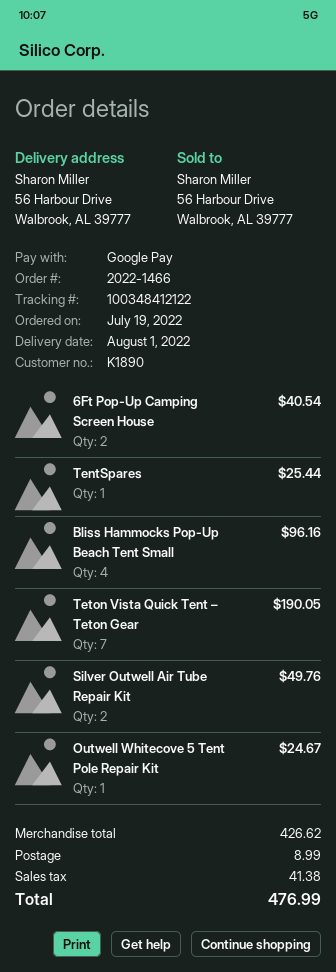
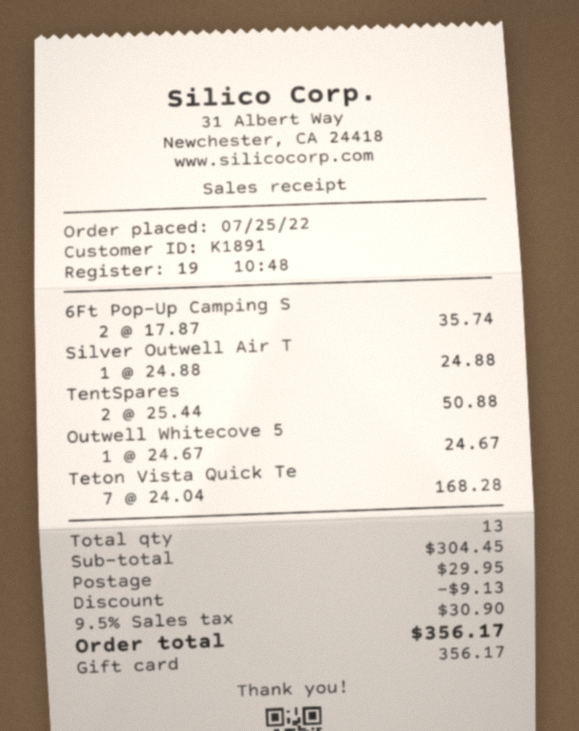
order date: 2022-07-19 -> 2022-07-25
customer number: K1890 -> K1891
payment method: Google Pay -> gift card
6Ft Pop-Up Camping Screen House: 2 for 40.54 -> 2 for 35.74
TentSpares: 1 for 25.44 -> 2 for 50.88
Bliss Hammocks Pop-Up Beach Tent Small: 4 for 96.16 -> none
Teton Vista Quick Tent – Teton Gear: 7 for 190.05 -> 7 for 168.28
Silver Outwell Air Tube Repair Kit: 2 for 49.76 -> 1 for 24.88
subtotal: 426.62 -> 304.45
discount: none -> 9.13
shipping: 8.99 -> 29.95
tax: 41.38 -> 30.90
total: 476.99 -> 356.17

